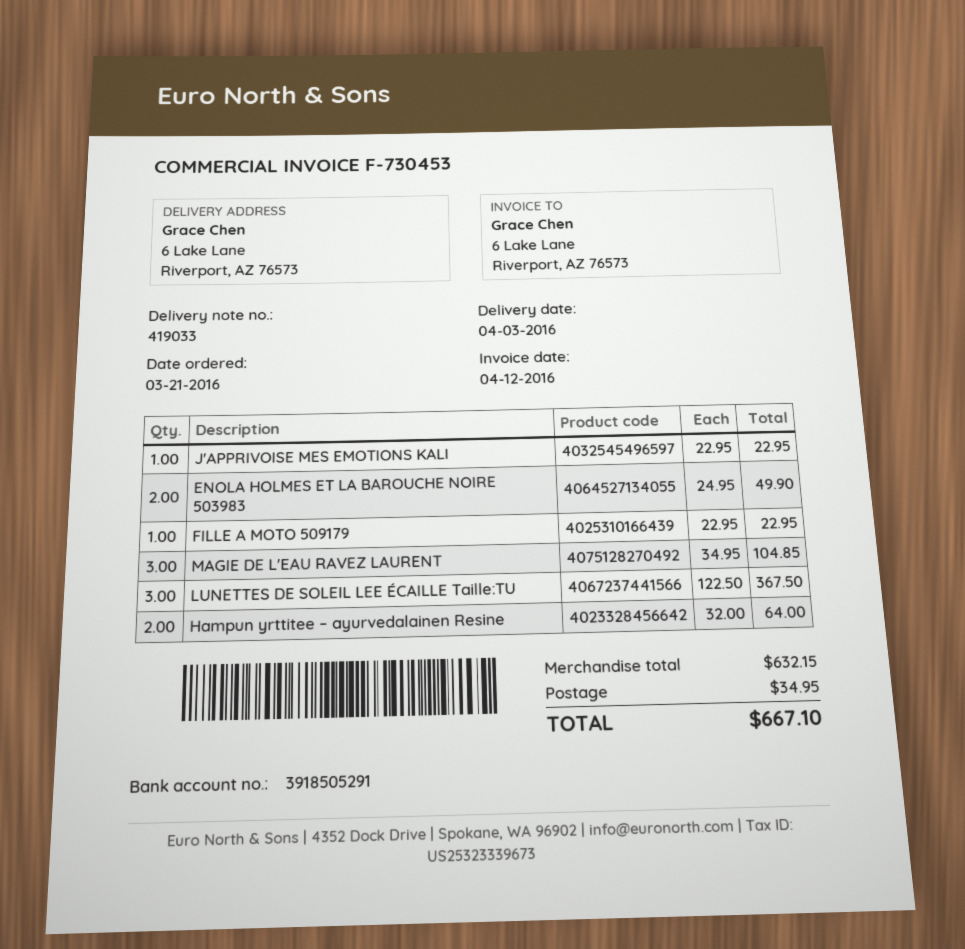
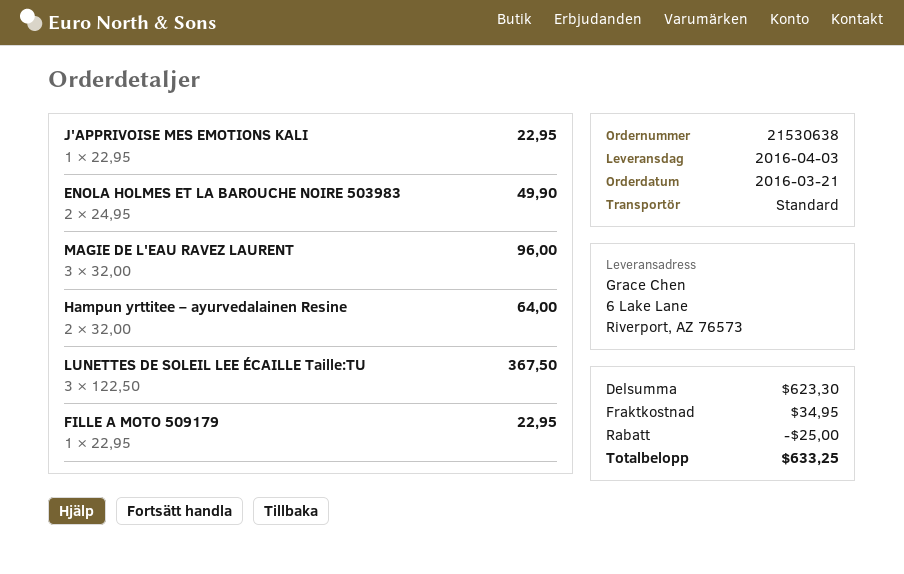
MAGIE DE L'EAU RAVEZ LAURENT: 3 x 34.95 = 104.85 -> 3 x 32.00 = 96.00
subtotal: 632.15 -> 623.30
discount: none -> 25.00
total: 667.10 -> 633.25

